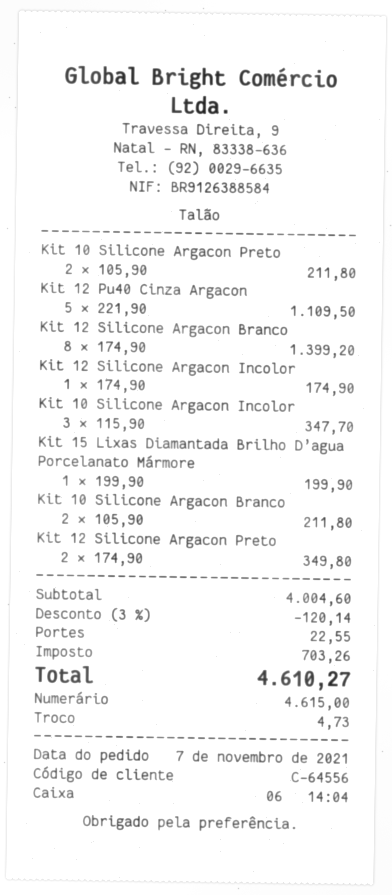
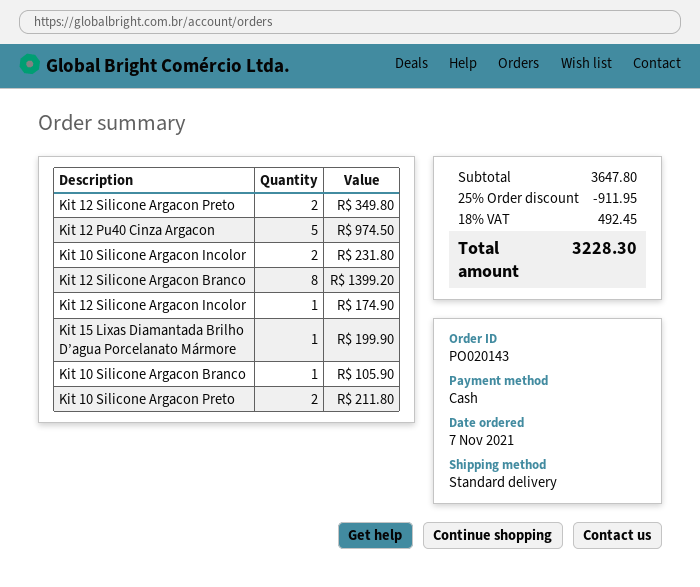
Kit 12 Pu40 Cinza Argacon: 5 for 1109.50 -> 5 for 974.50
Kit 10 Silicone Argacon Incolor: 3 for 347.70 -> 2 for 231.80
Kit 10 Silicone Argacon Branco: 2 for 211.80 -> 1 for 105.90
subtotal: 4004.60 -> 3647.80
discount: 3% = 120.14 -> 25% = 911.95
shipping: 22.55 -> none
tax: 703.26 -> 492.45
total: 4610.27 -> 3228.30

